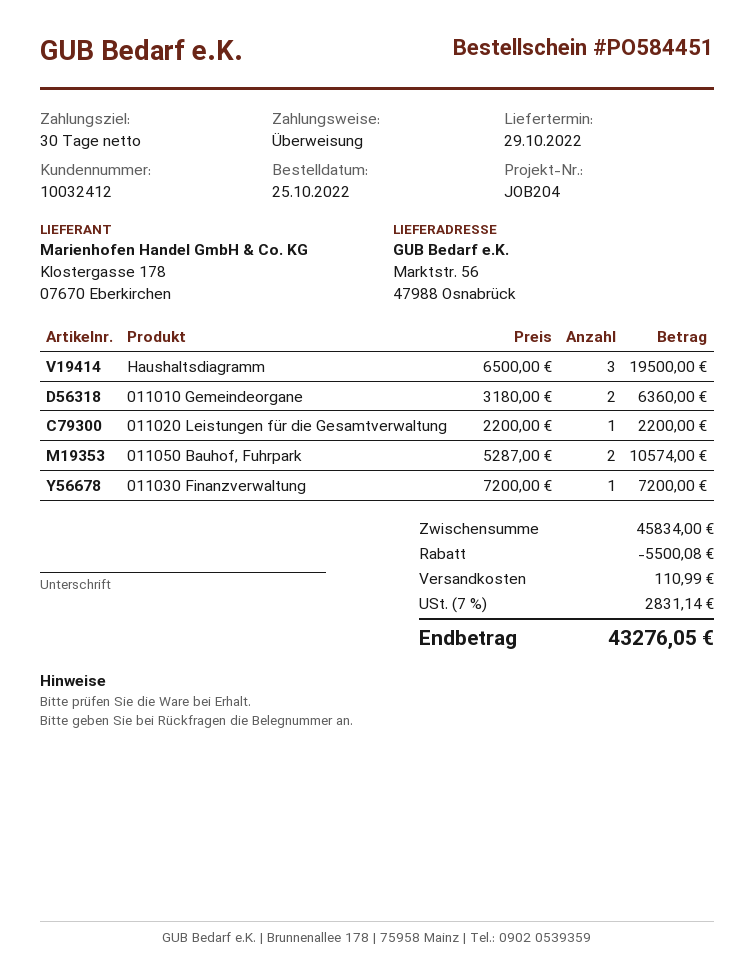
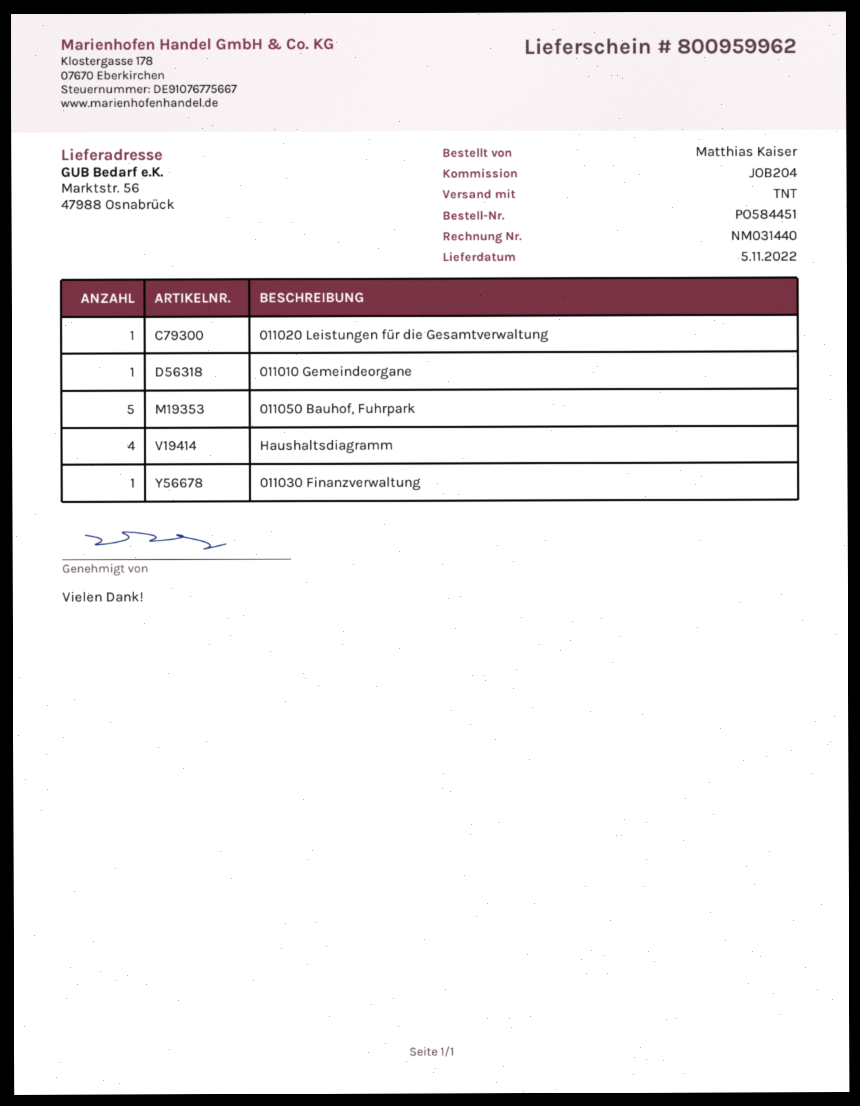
delivery date: 2022-10-29 -> 2022-11-05
Haushaltsdiagramm: 3 -> 4
011010 Gemeindeorgane: 2 -> 1
011050 Bauhof, Fuhrpark: 2 -> 5

